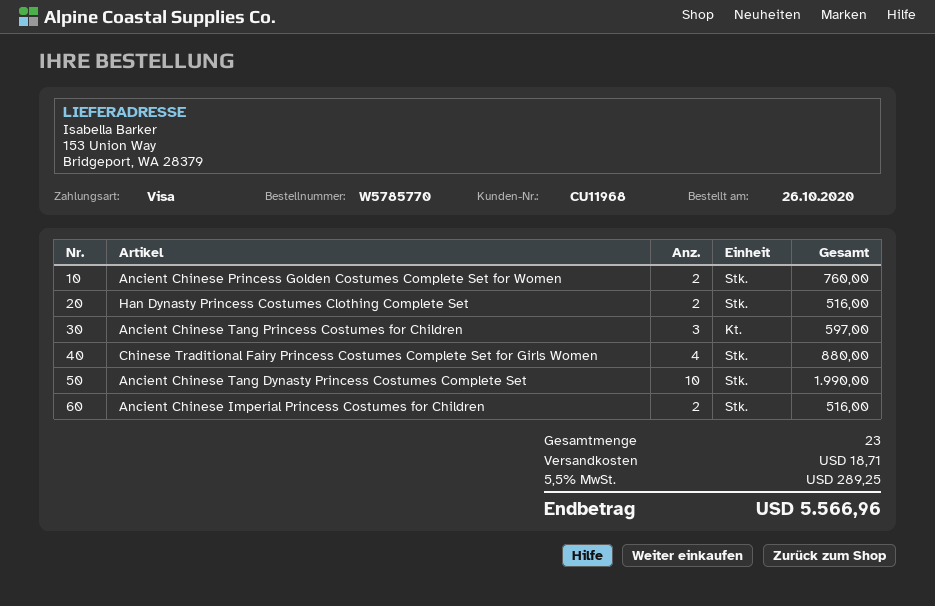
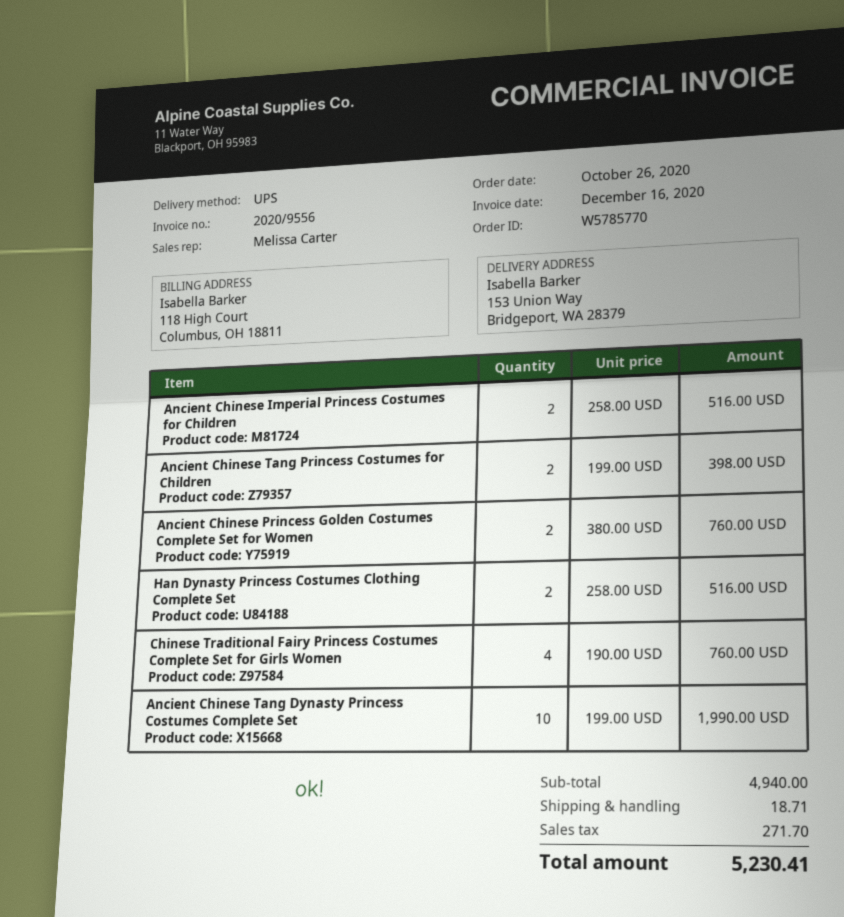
Ancient Chinese Tang Princess Costumes for Children: 3 for 597.00 -> 2 for 398.00
Chinese Traditional Fairy Princess Costumes Complete Set for Girls Women: 4 for 880.00 -> 4 for 760.00
tax: 289.25 -> 271.70
total: 5566.96 -> 5230.41

